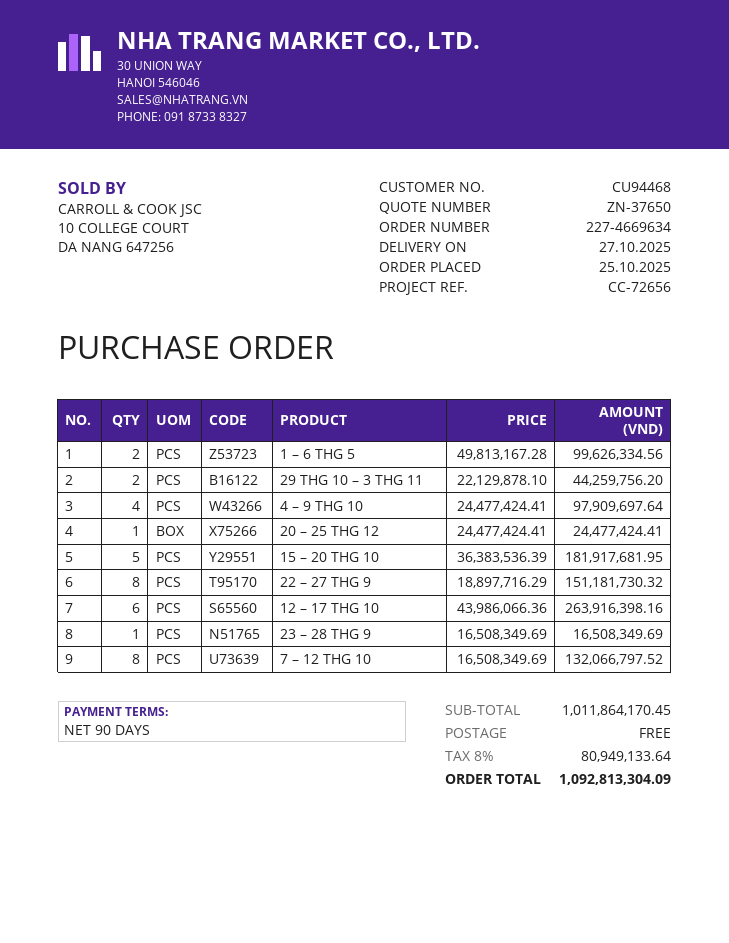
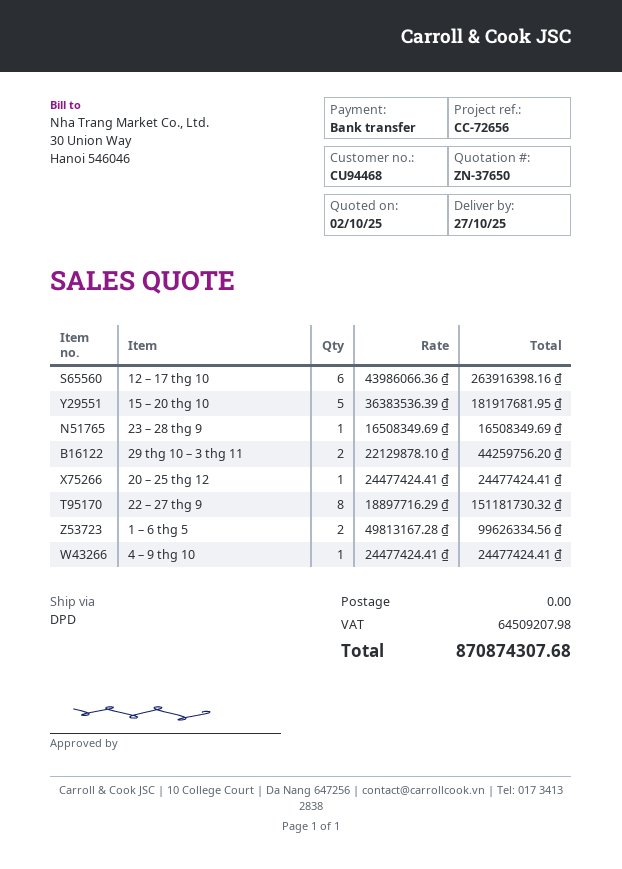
4 – 9 THG 10: 4 x 24477424.41 = 97909697.64 -> 1 x 24477424.41 = 24477424.41
7 – 12 THG 10: 8 x 16508349.69 = 132066797.52 -> none
tax: 80949133.64 -> 64509207.98
total: 1092813304.09 -> 870874307.68

